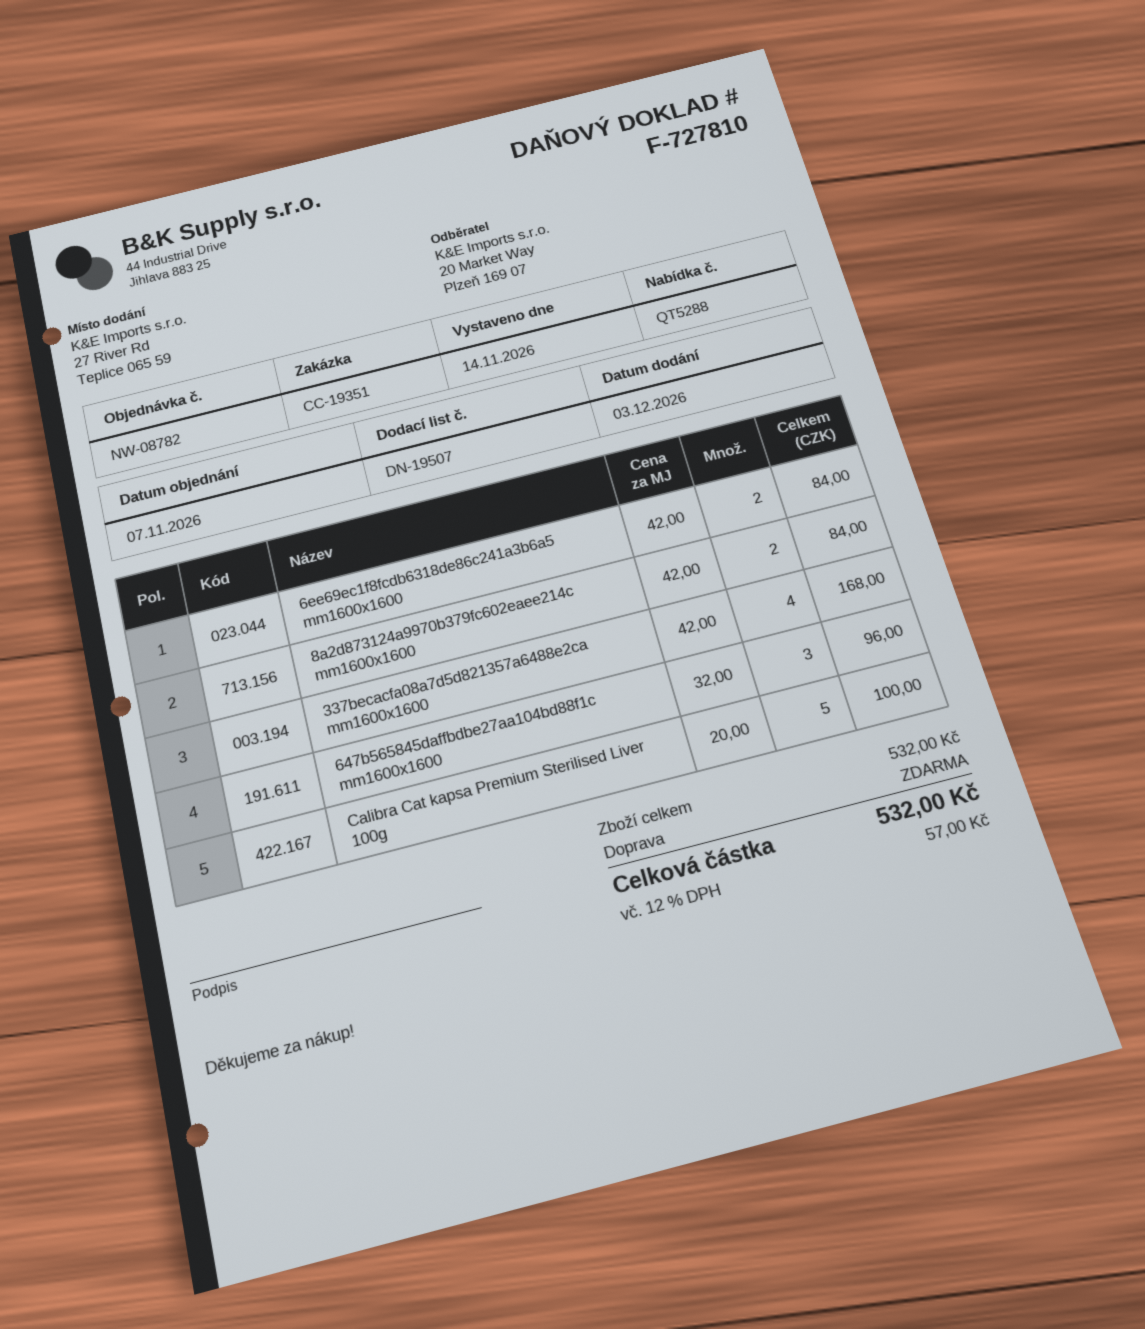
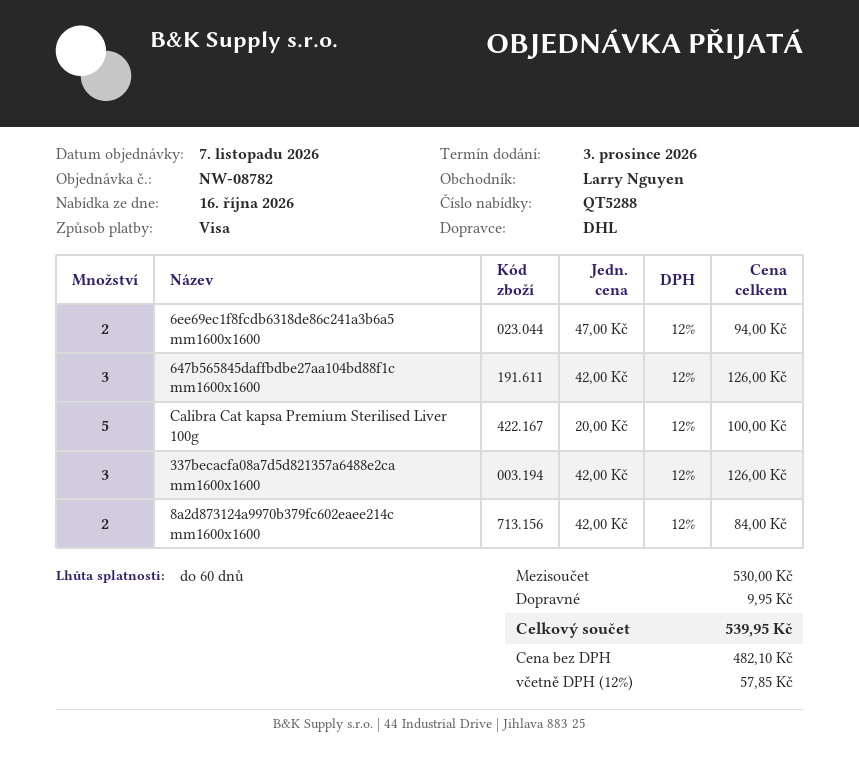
6ee69ec1f8fcdb6318de86c241a3b6a5 mm1600x1600: 2 x 42.00 = 84.00 -> 2 x 47.00 = 94.00
337becacfa08a7d5d821357a6488e2ca mm1600x1600: 4 x 42.00 = 168.00 -> 3 x 42.00 = 126.00
647b565845daffbdbe27aa104bd88f1c mm1600x1600: 3 x 32.00 = 96.00 -> 3 x 42.00 = 126.00
subtotal: 532.00 -> 530.00
shipping: 0.00 -> 9.95
tax: 12% = 57.00 -> 12% = 57.85
total: 532.00 -> 539.95

